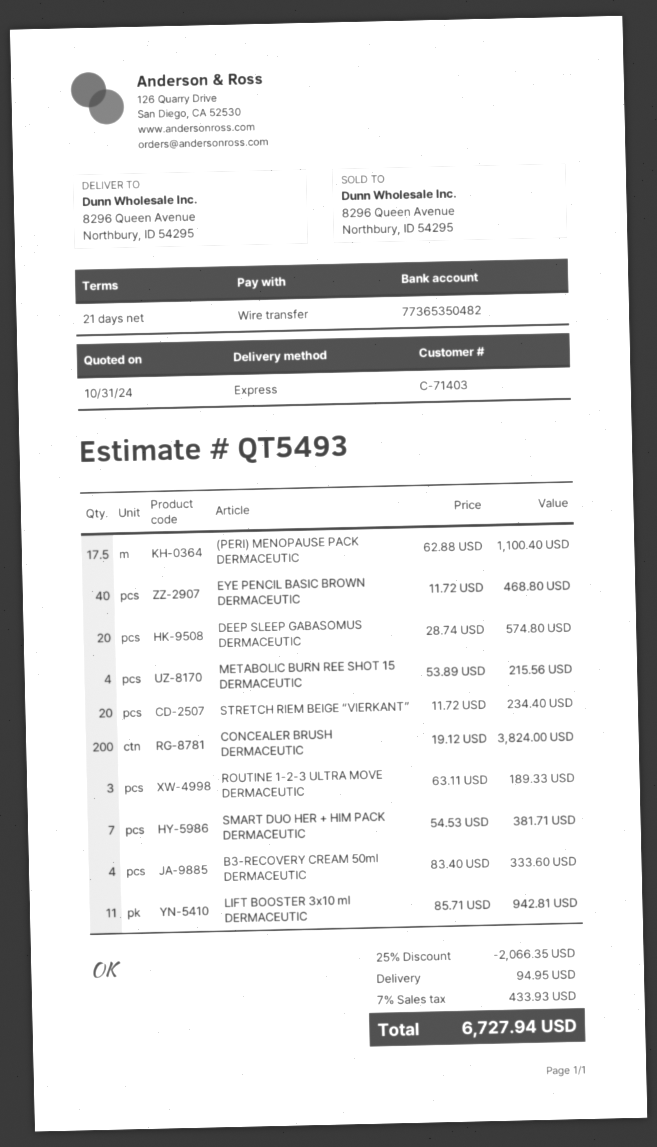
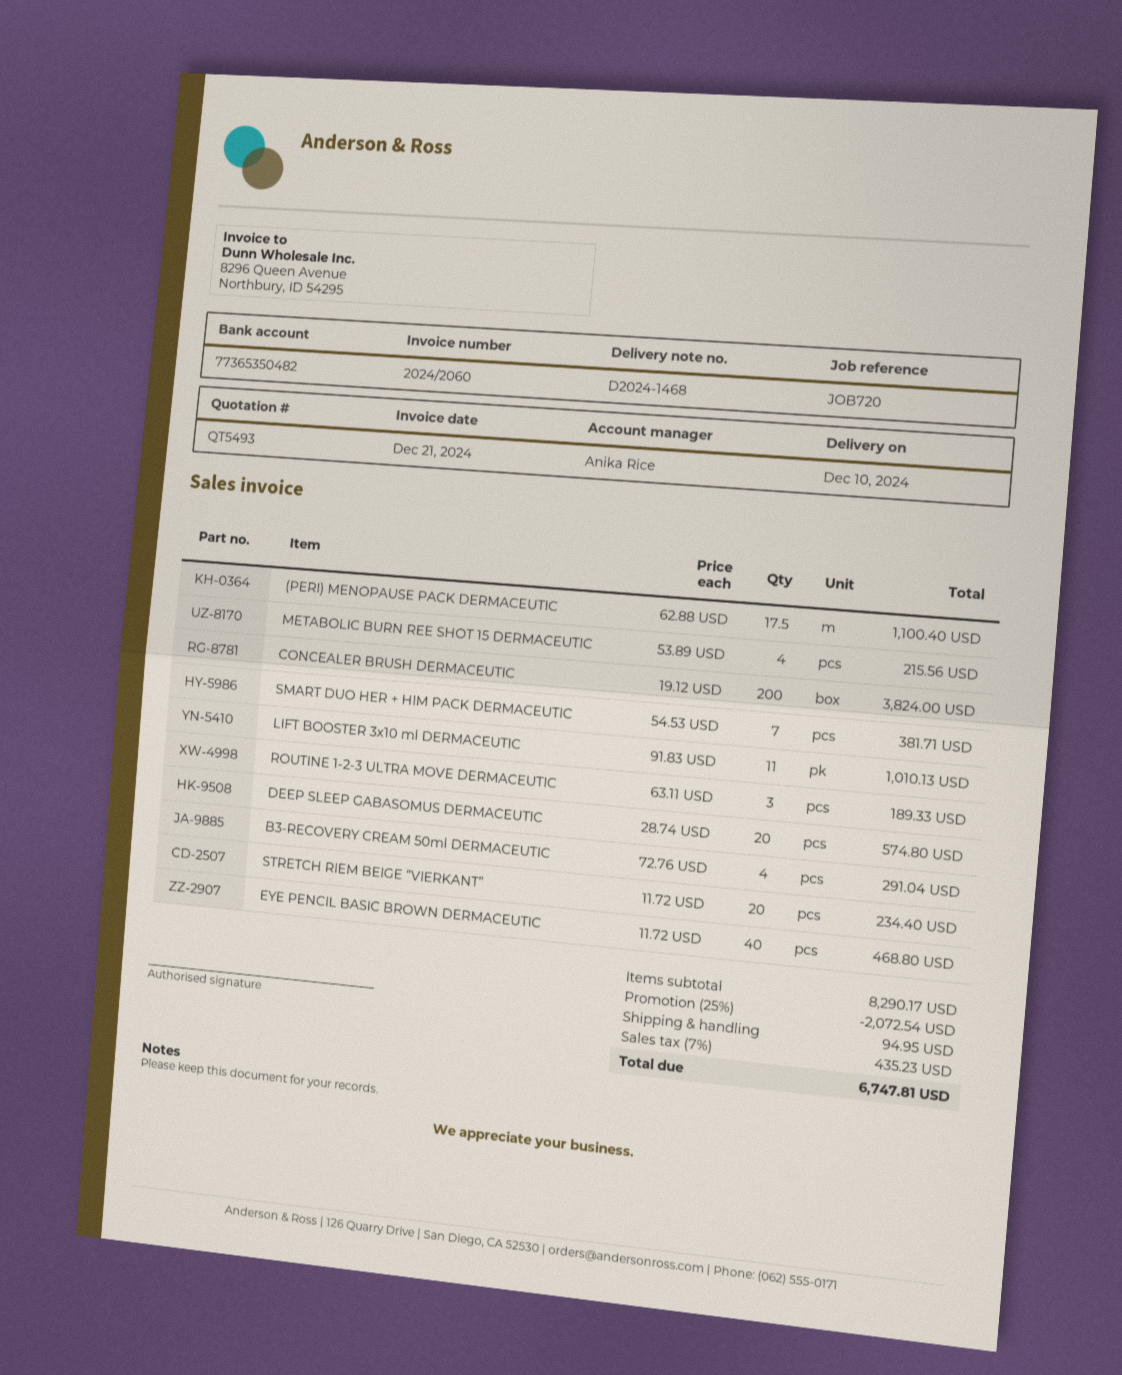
B3-RECOVERY CREAM 50ml DERMACEUTIC: 4 x 83.40 = 333.60 -> 4 x 72.76 = 291.04
LIFT BOOSTER 3x10 ml DERMACEUTIC: 11 x 85.71 = 942.81 -> 11 x 91.83 = 1010.13
discount: 25% = 2066.35 -> 25% = 2072.54
tax: 7% = 433.93 -> 7% = 435.23
total: 6727.94 -> 6747.81

